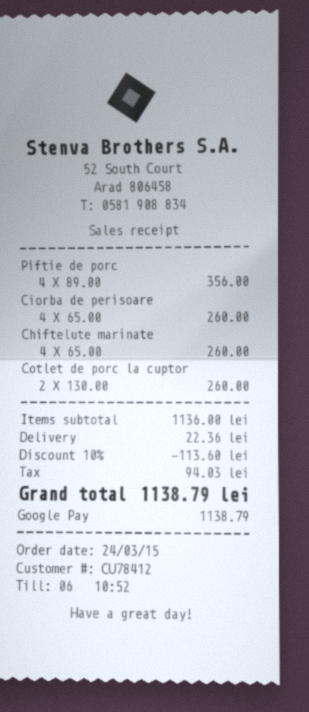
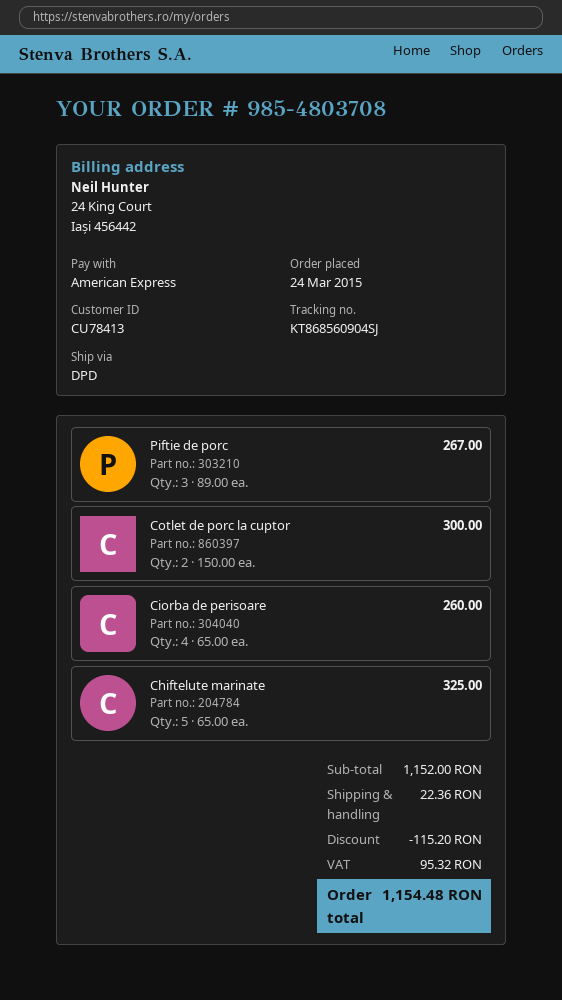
customer number: CU78412 -> CU78413
payment method: Google Pay -> American Express
Piftie de porc: 4 x 89.00 = 356.00 -> 3 x 89.00 = 267.00
Chiftelute marinate: 4 x 65.00 = 260.00 -> 5 x 65.00 = 325.00
Cotlet de porc la cuptor: 2 x 130.00 = 260.00 -> 2 x 150.00 = 300.00
subtotal: 1136.00 -> 1152.00
discount: 113.60 -> 115.20
tax: 94.03 -> 95.32
total: 1138.79 -> 1154.48

